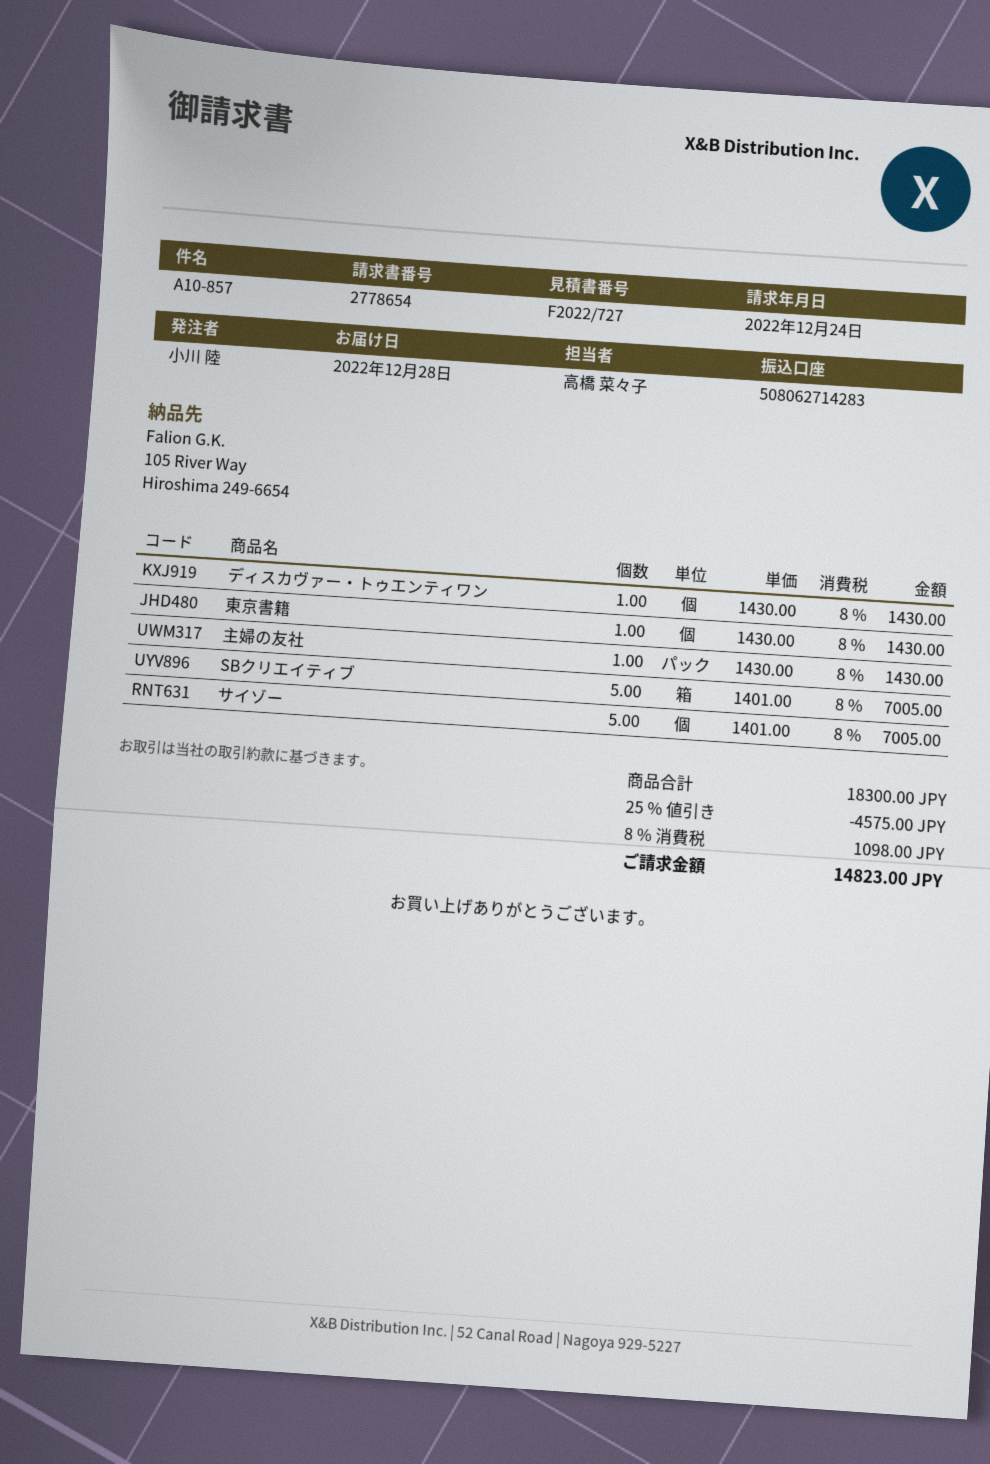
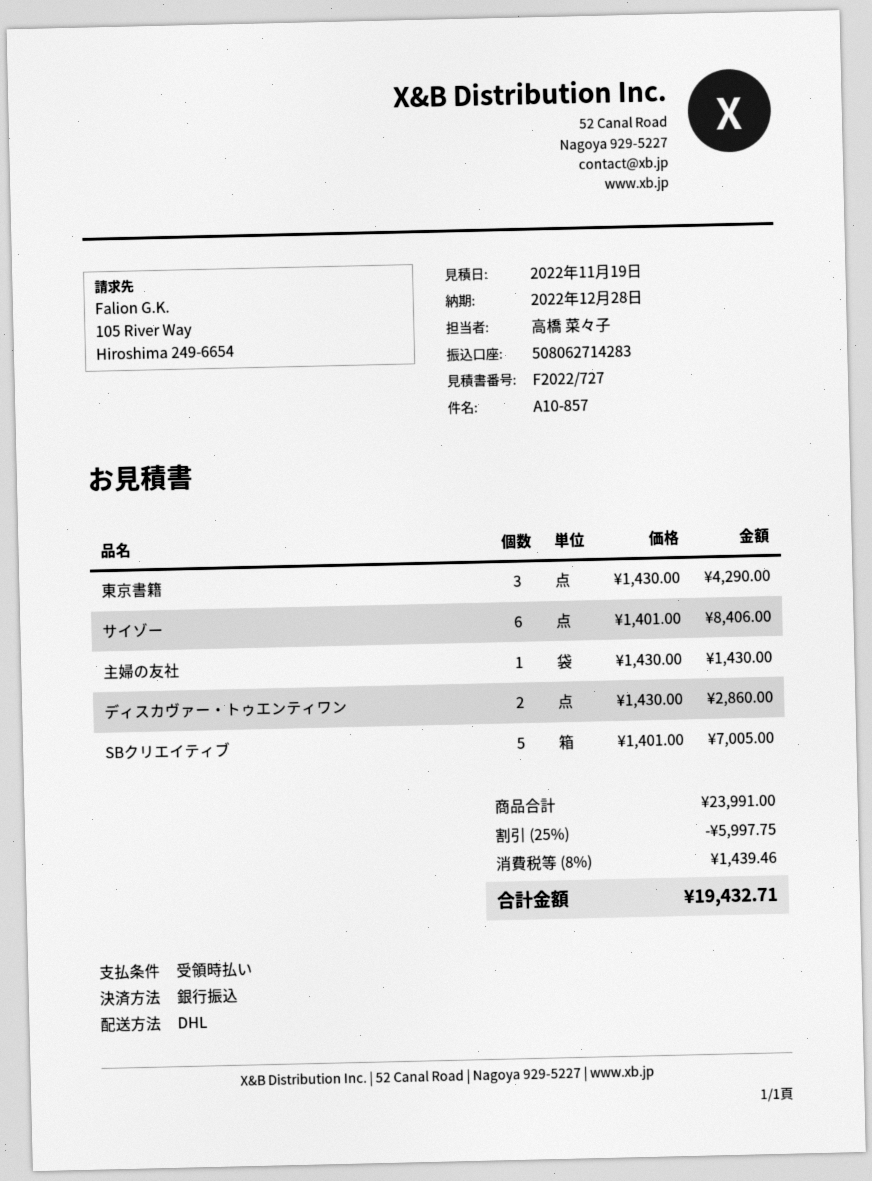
ディスカヴァー・トゥエンティワン: 1 x 1430.00 = 1430.00 -> 2 x 1430.00 = 2860.00
東京書籍: 1 x 1430.00 = 1430.00 -> 3 x 1430.00 = 4290.00
サイゾー: 5 x 1401.00 = 7005.00 -> 6 x 1401.00 = 8406.00
subtotal: 18300.00 -> 23991.00
discount: 25% = 4575.00 -> 25% = 5997.75
tax: 8% = 1098.00 -> 8% = 1439.46
total: 14823.00 -> 19432.71

